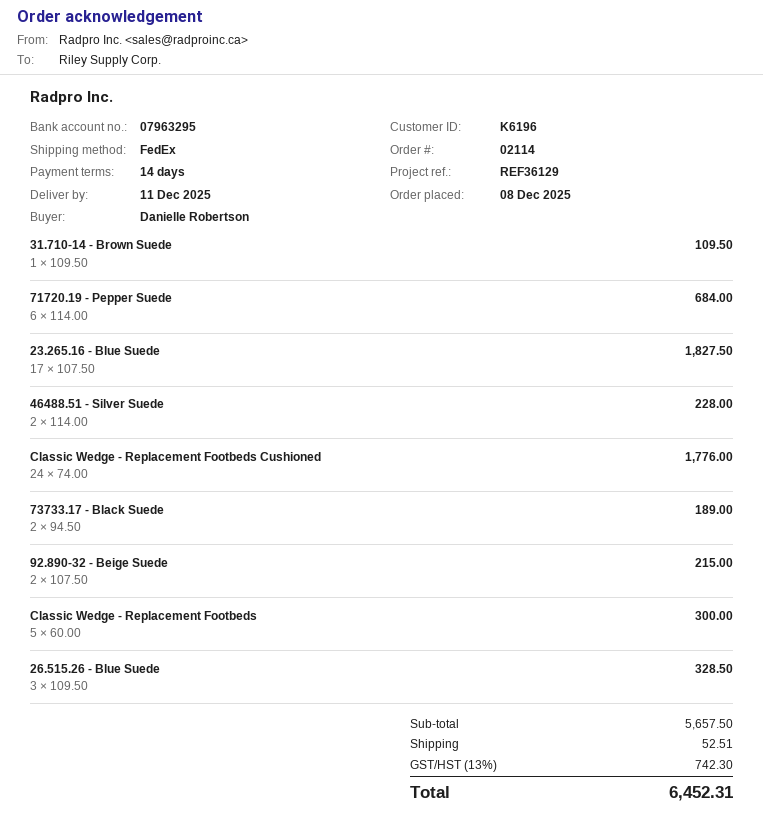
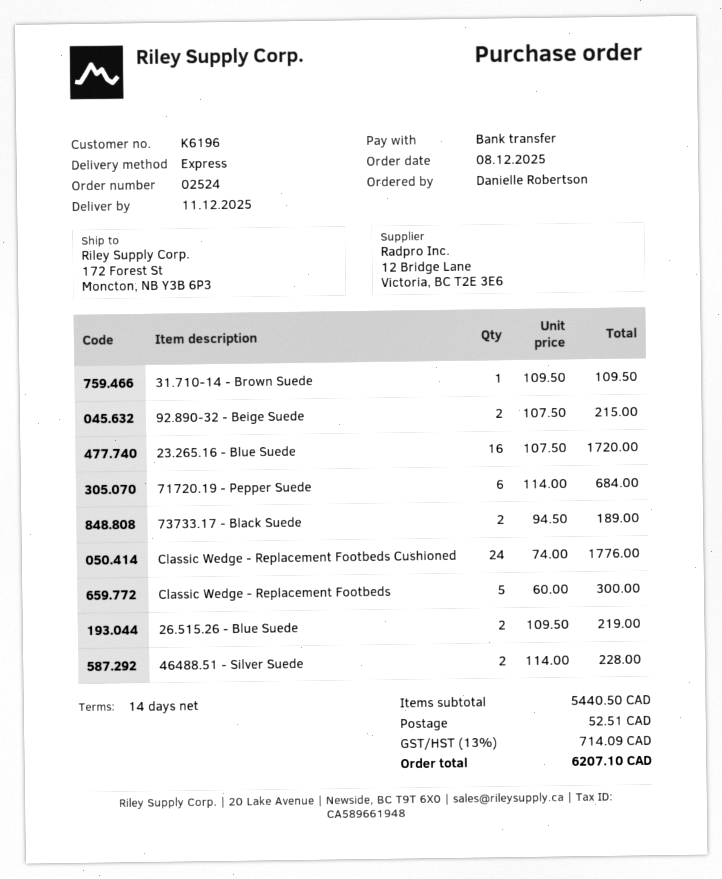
order number: 02114 -> 02524
shipping method: FedEx -> express
23.265.16 - Blue Suede: 17 x 107.50 = 1827.50 -> 16 x 107.50 = 1720.00
26.515.26 - Blue Suede: 3 x 109.50 = 328.50 -> 2 x 109.50 = 219.00
subtotal: 5657.50 -> 5440.50
tax: 13% = 742.30 -> 13% = 714.09
total: 6452.31 -> 6207.10

